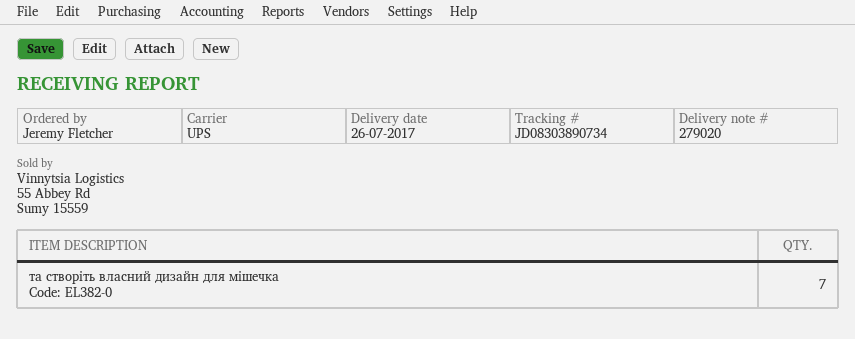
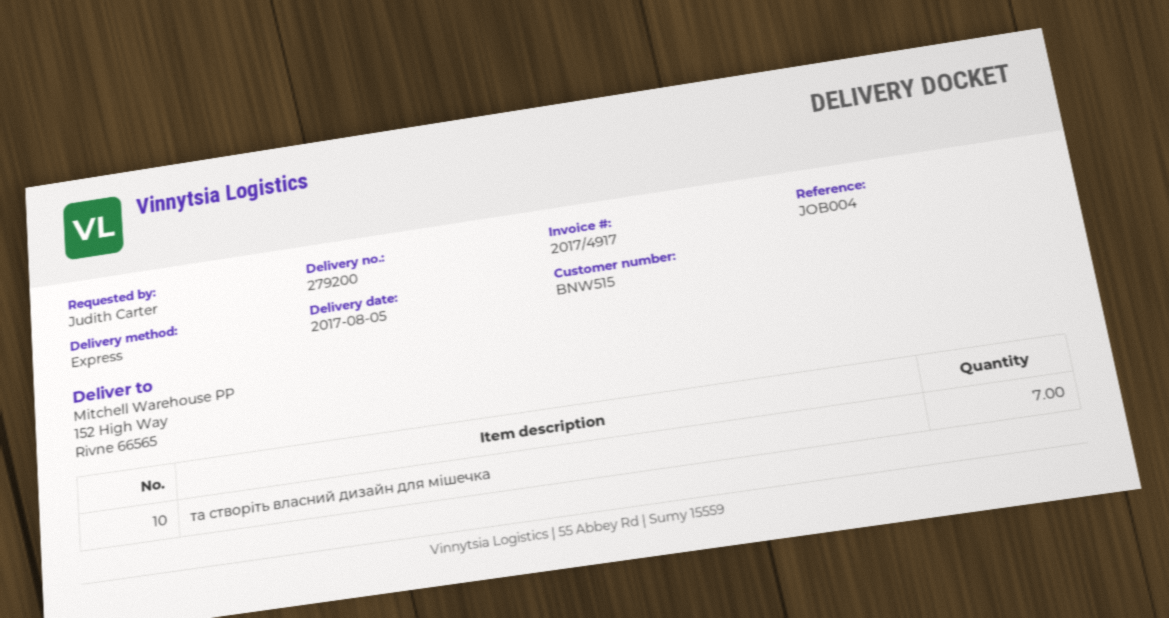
delivery note number: 279020 -> 279200
delivery date: 2017-07-26 -> 2017-08-05
ordered by: Jeremy Fletcher -> Judith Carter
shipping method: UPS -> express

